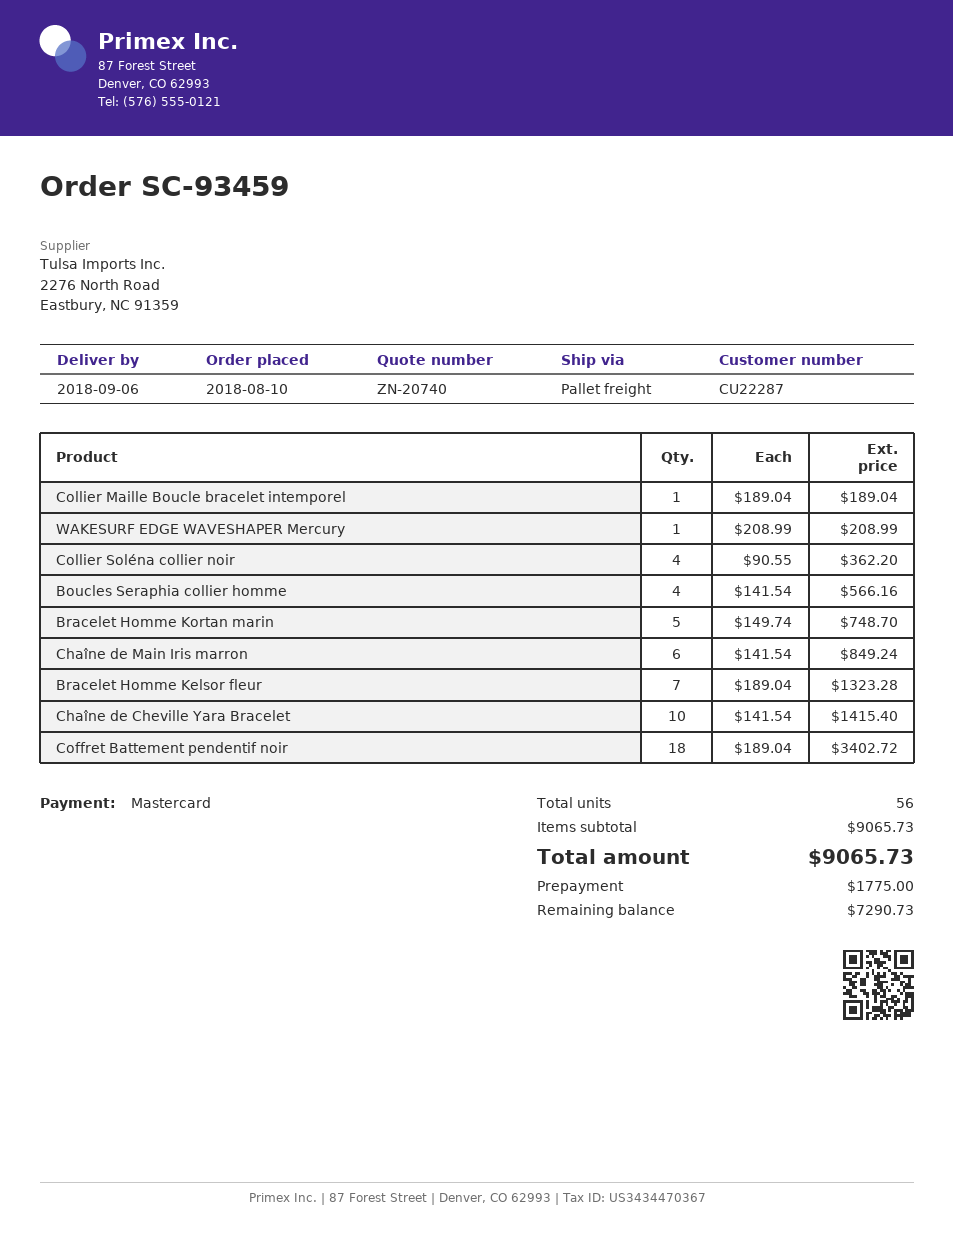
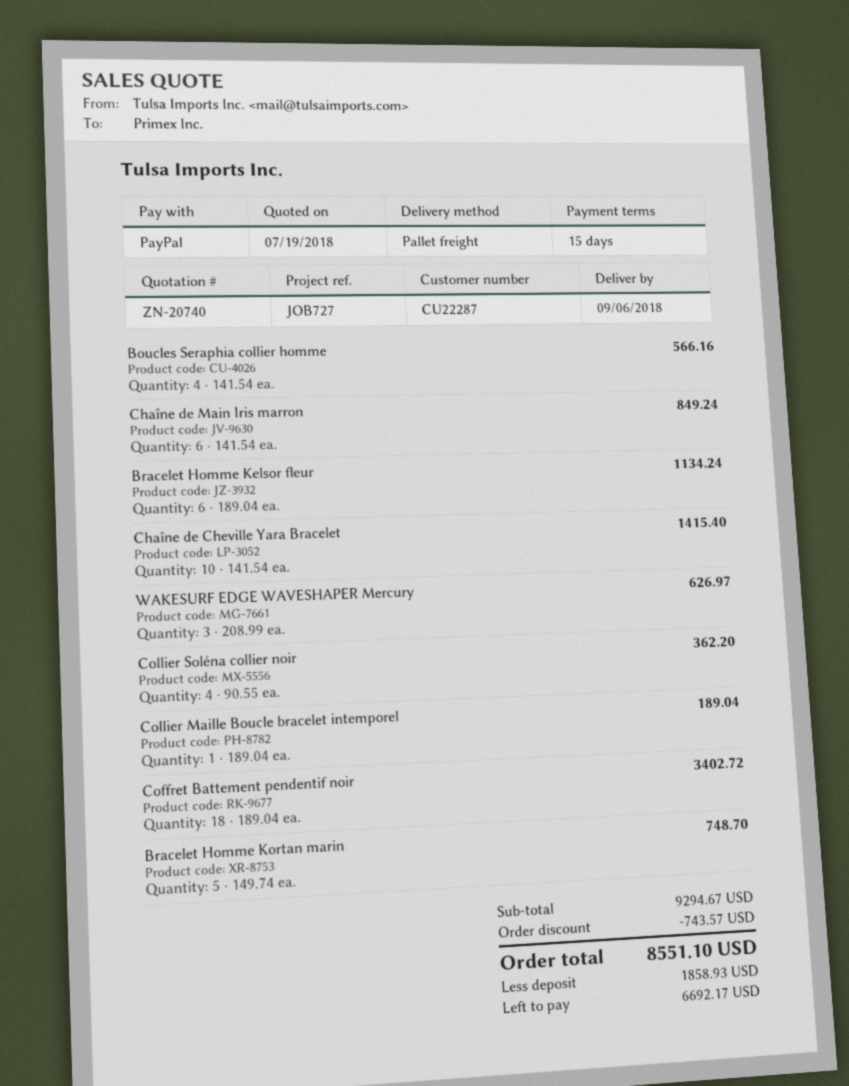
payment method: Mastercard -> PayPal
WAKESURF EDGE WAVESHAPER Mercury: 1 x 208.99 = 208.99 -> 3 x 208.99 = 626.97
Bracelet Homme Kelsor fleur: 7 x 189.04 = 1323.28 -> 6 x 189.04 = 1134.24
subtotal: 9065.73 -> 9294.67
discount: none -> 743.57
total: 9065.73 -> 8551.10
deposit: 1775.00 -> 1858.93
balance: 7290.73 -> 6692.17

